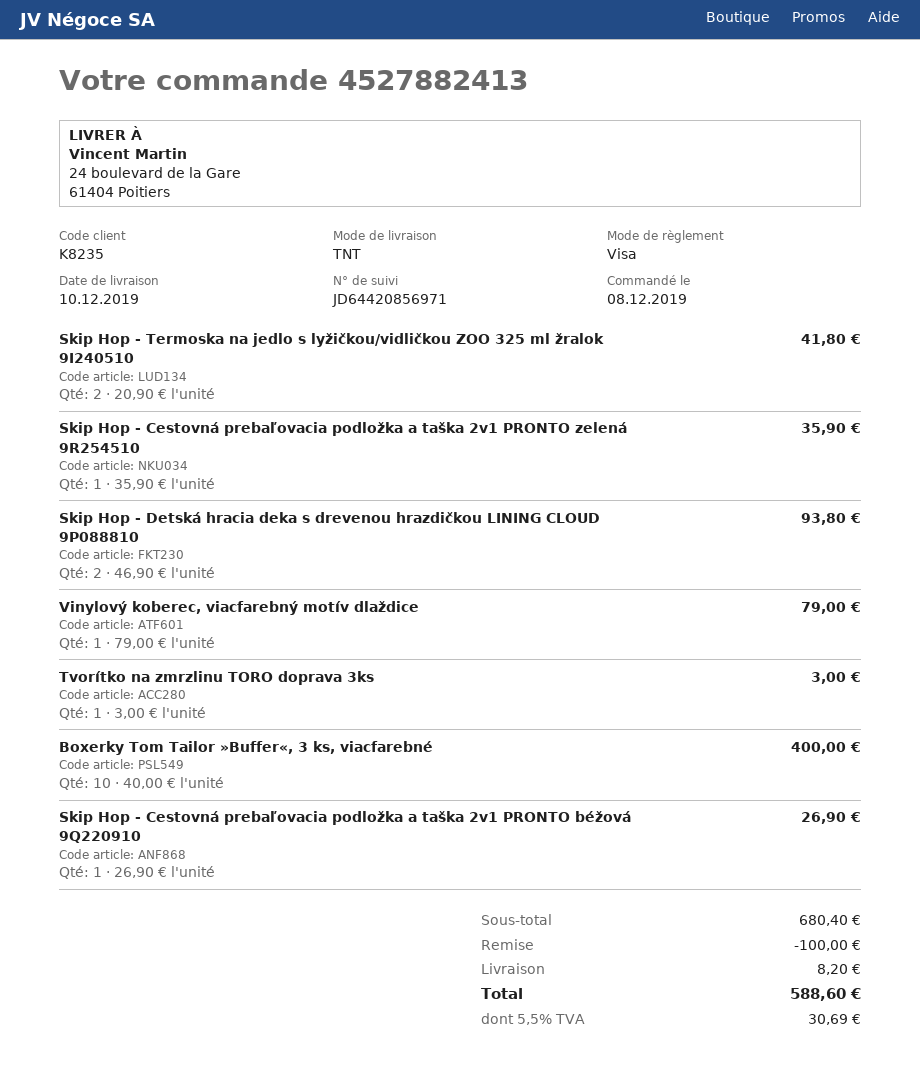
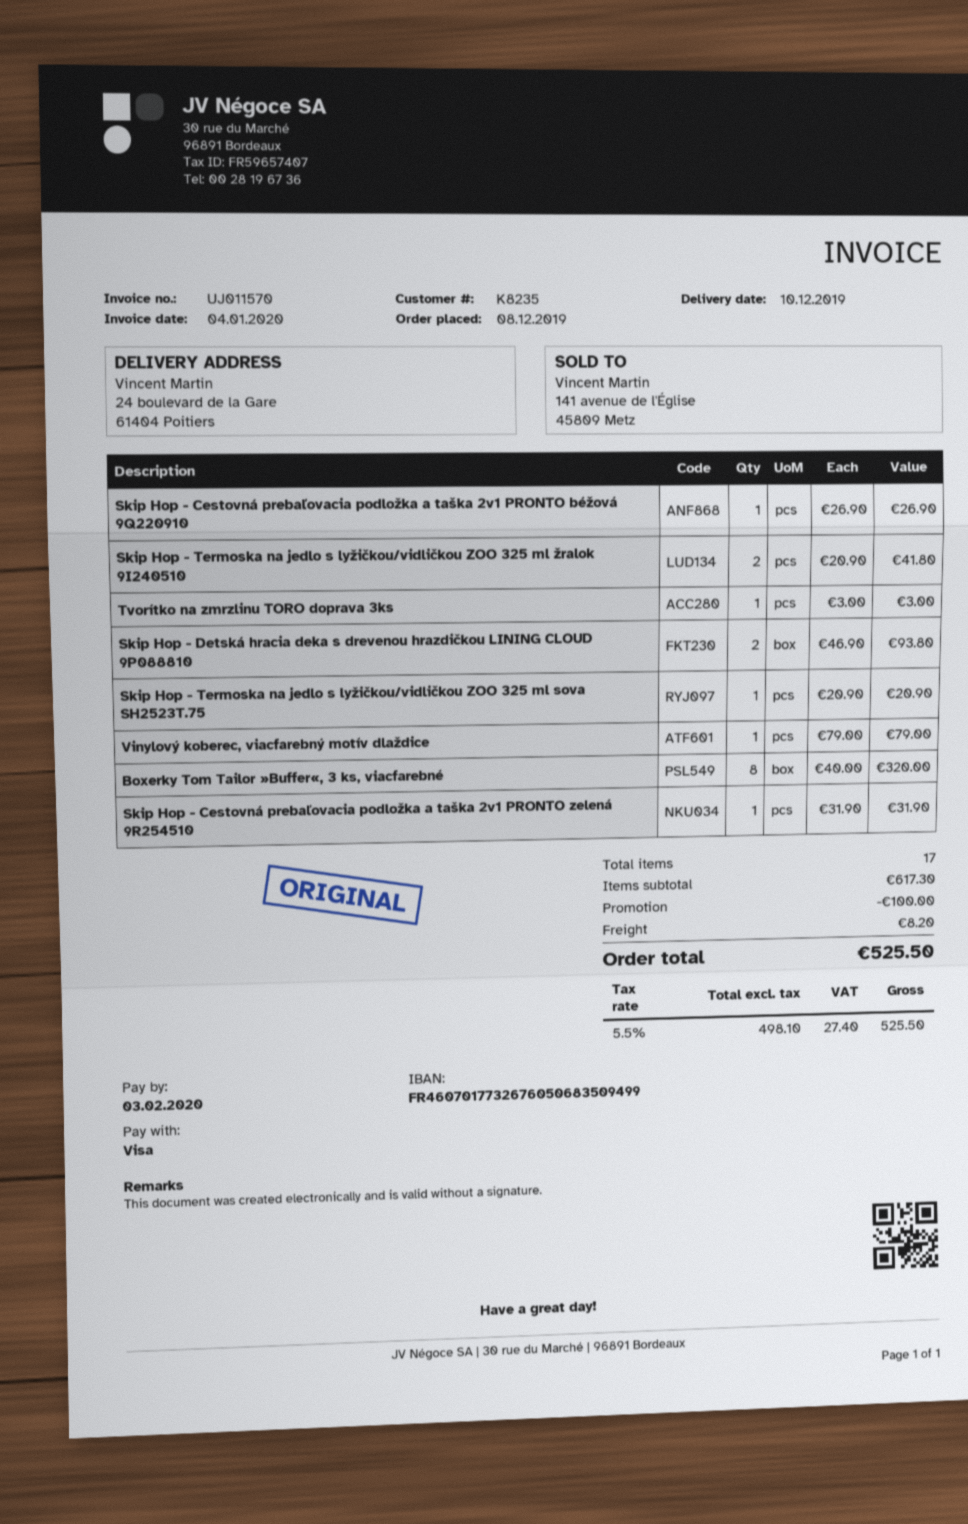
Skip Hop - Cestovná prebaľovacia podložka a taška 2v1 PRONTO zelená 9R254510: 1 x 35.90 = 35.90 -> 1 x 31.90 = 31.90
Boxerky Tom Tailor »Buffer«, 3 ks, viacfarebné: 10 x 40.00 = 400.00 -> 8 x 40.00 = 320.00
Skip Hop - Termoska na jedlo s lyžičkou/vidličkou ZOO 325 ml sova SH2523T.75: none -> 1 x 20.90 = 20.90
subtotal: 680.40 -> 617.30
tax: 5.5% = 30.69 -> 5.5% = 27.40
total: 588.60 -> 525.50

